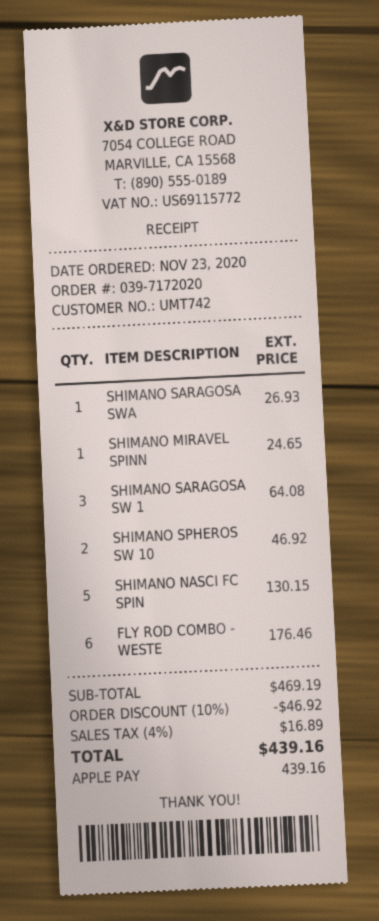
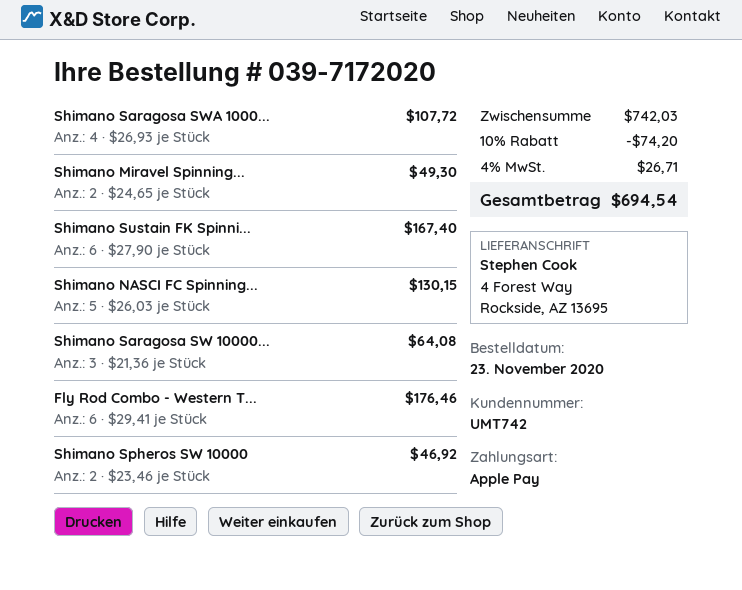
SHIMANO SARAGOSA SWA: 1 for 26.93 -> 4 for 107.72
SHIMANO MIRAVEL SPINN: 1 for 24.65 -> 2 for 49.30
Shimano Sustain FK Spinni...: none -> 6 for 167.40
subtotal: 469.19 -> 742.03
discount: 10% = 46.92 -> 10% = 74.20
tax: 4% = 16.89 -> 4% = 26.71
total: 439.16 -> 694.54

